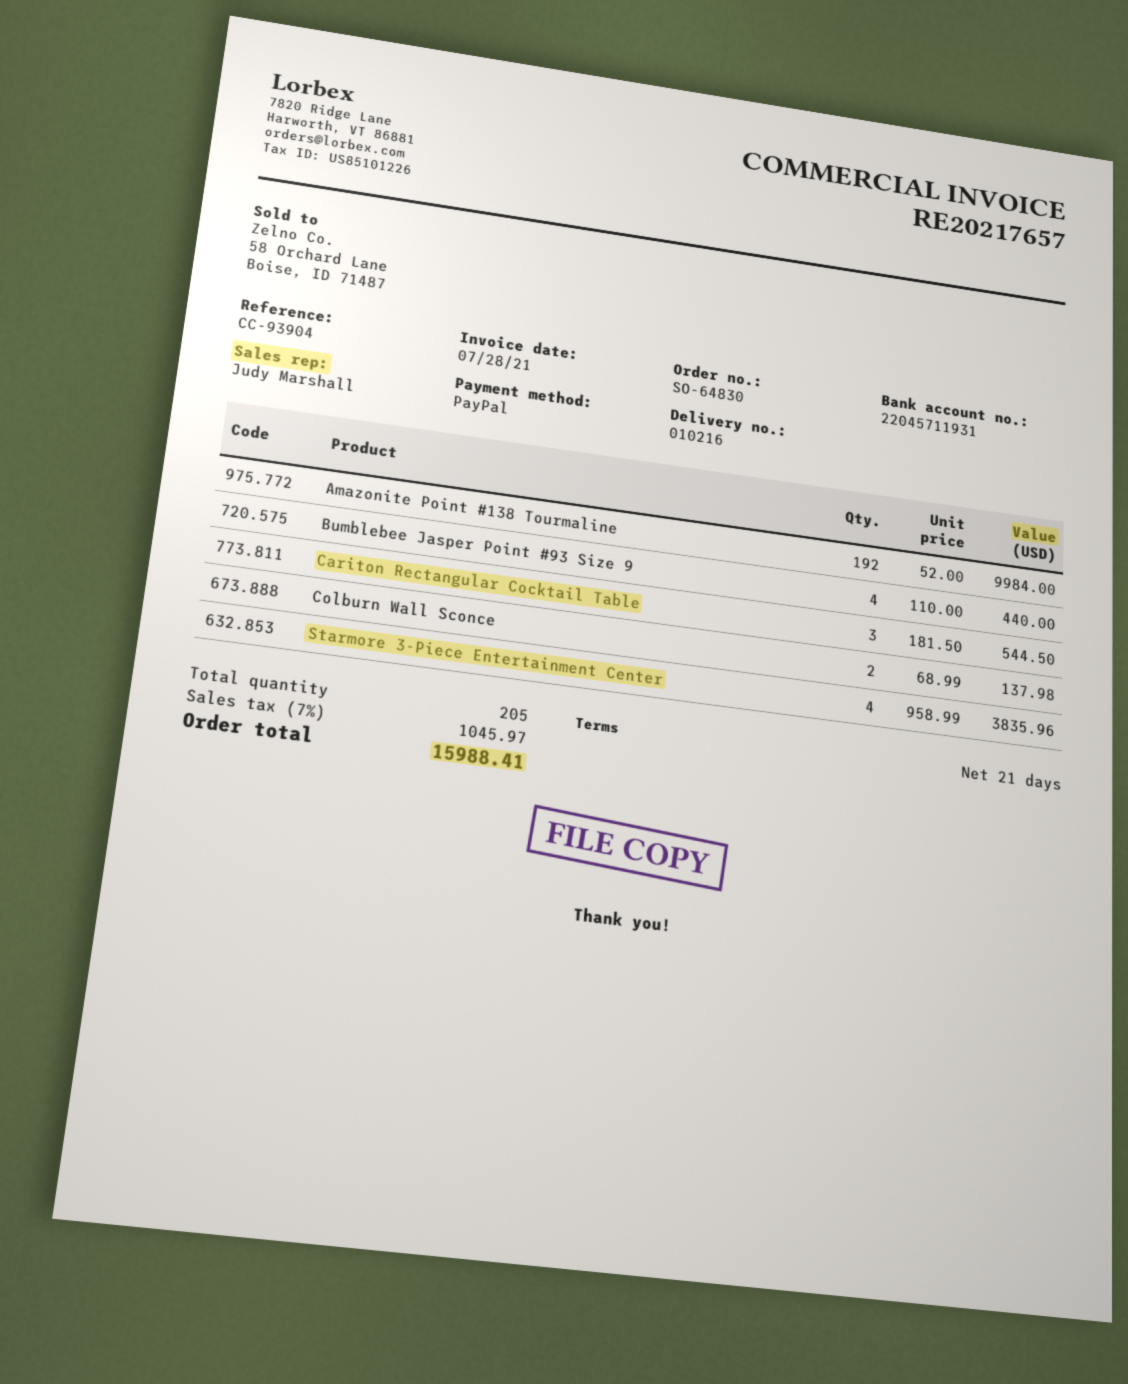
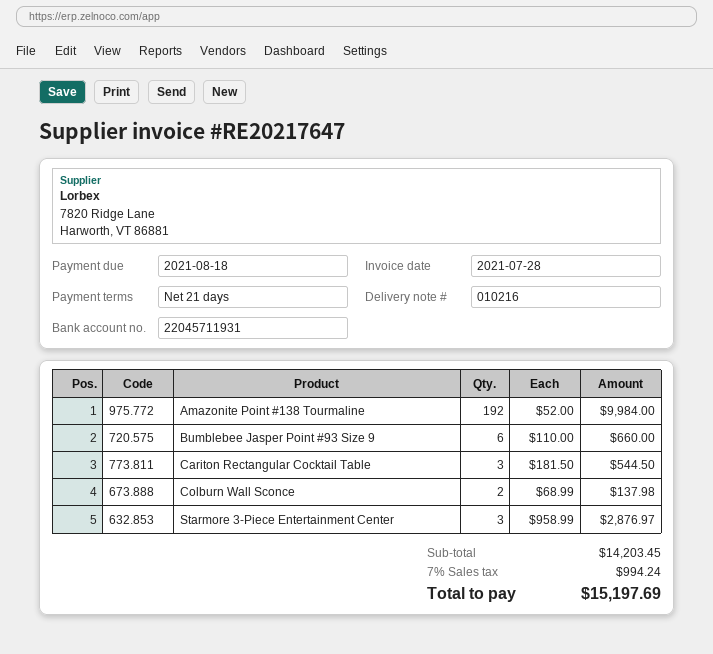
invoice number: RE20217657 -> RE20217647
Bumblebee Jasper Point #93 Size 9: 4 x 110.00 = 440.00 -> 6 x 110.00 = 660.00
Starmore 3-Piece Entertainment Center: 4 x 958.99 = 3835.96 -> 3 x 958.99 = 2876.97
tax: 7% = 1045.97 -> 7% = 994.24
total: 15988.41 -> 15197.69

